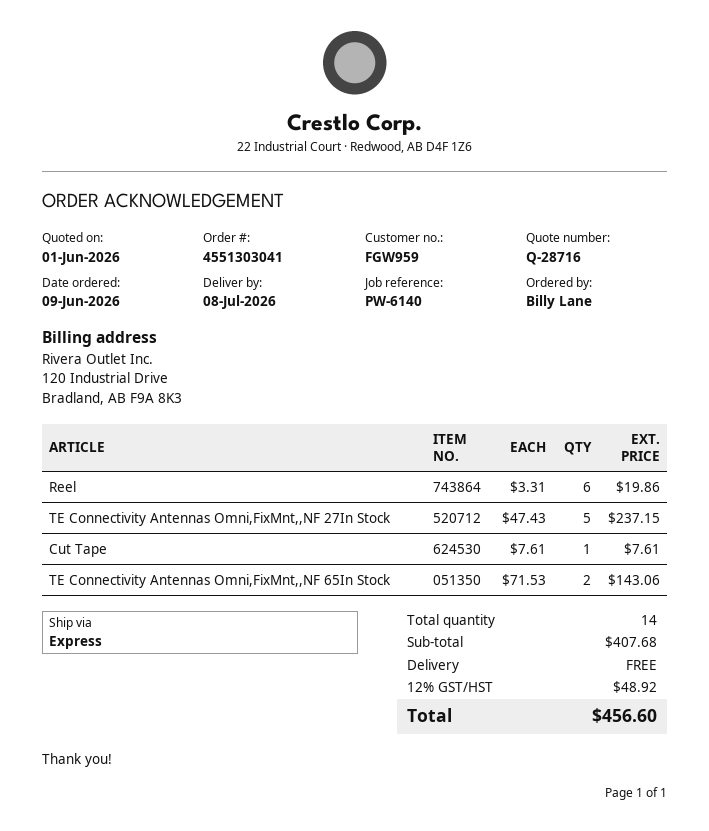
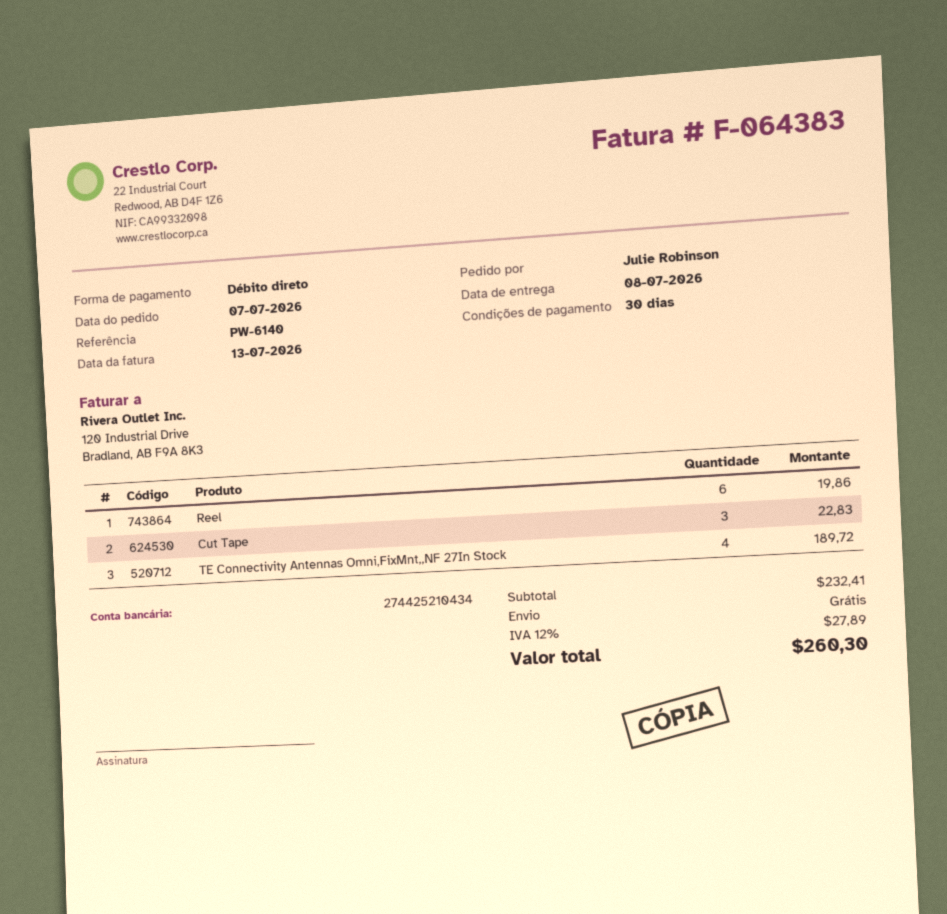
order date: 2026-06-09 -> 2026-07-07
ordered by: Billy Lane -> Julie Robinson
TE Connectivity Antennas Omni,FixMnt,,NF 27In Stock: 5 for 237.15 -> 4 for 189.72
Cut Tape: 1 for 7.61 -> 3 for 22.83
TE Connectivity Antennas Omni,FixMnt,,NF 65In Stock: 2 for 143.06 -> none
subtotal: 407.68 -> 232.41
tax: 12% = 48.92 -> 12% = 27.89
total: 456.60 -> 260.30

